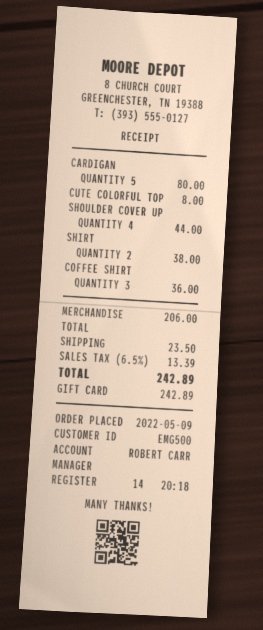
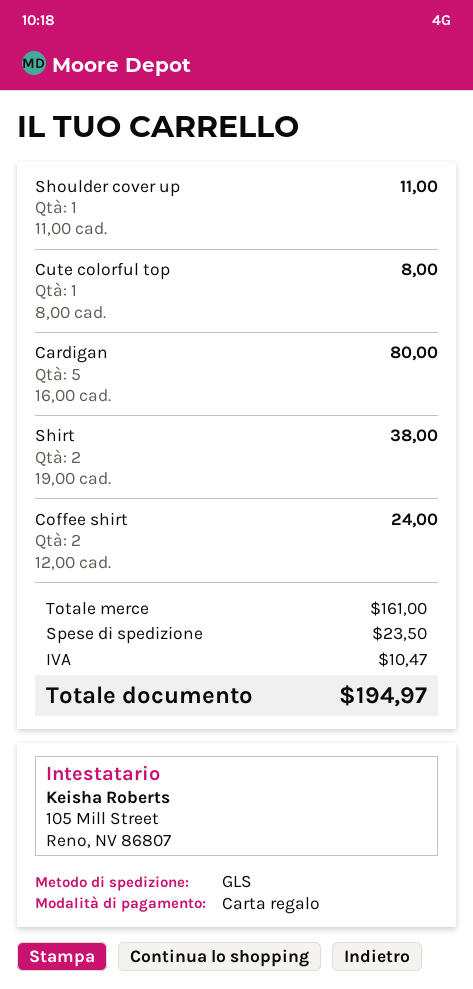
SHOULDER COVER UP: 4 for 44.00 -> 1 for 11.00
COFFEE SHIRT: 3 for 36.00 -> 2 for 24.00
subtotal: 206.00 -> 161.00
tax: 13.39 -> 10.47
total: 242.89 -> 194.97

